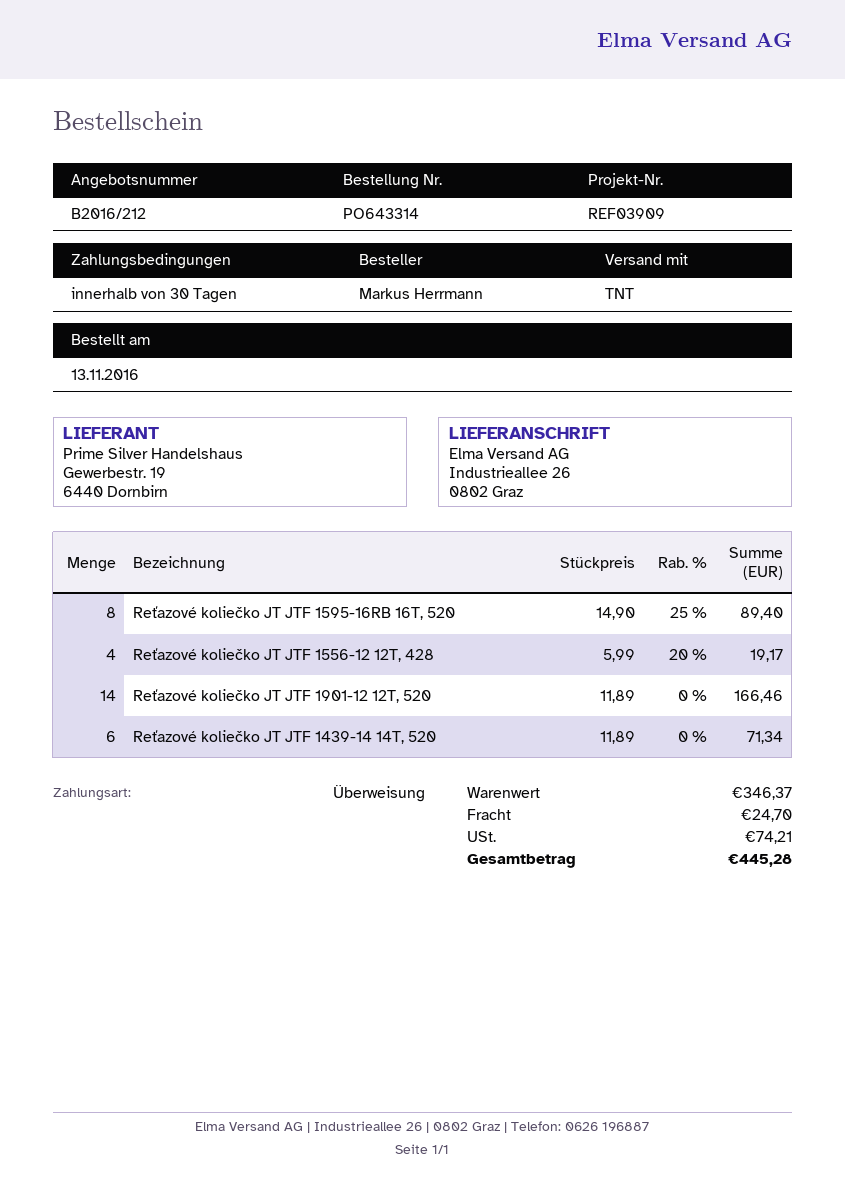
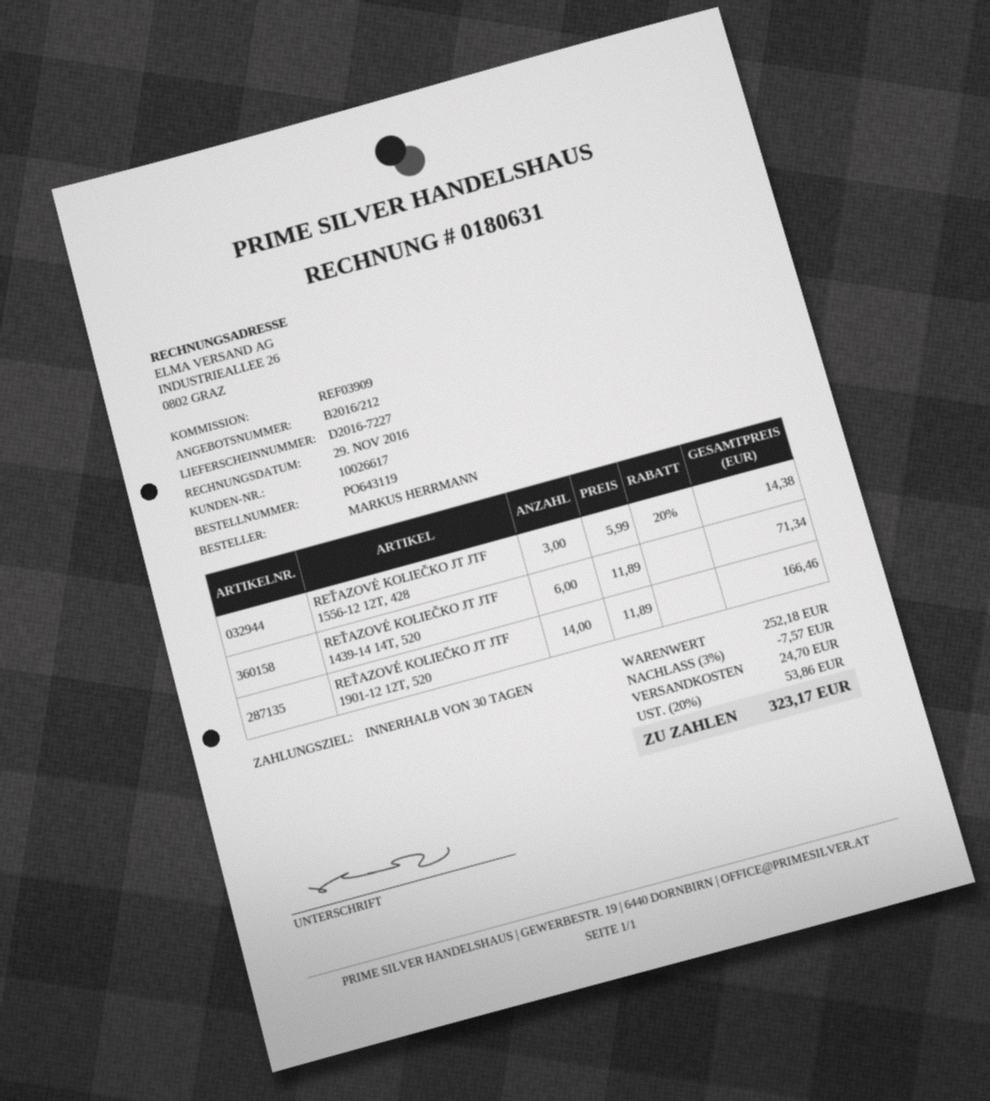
order number: PO643314 -> PO643119
Reťazové koliečko JT JTF 1595-16RB 16T, 520: 8 x 14.90 - 25% = 89.40 -> none
Reťazové koliečko JT JTF 1556-12 12T, 428: 4 x 5.99 - 20% = 19.17 -> 3 x 5.99 - 20% = 14.38
subtotal: 346.37 -> 252.18
discount: none -> 3% = 7.57
tax: 74.21 -> 53.86
total: 445.28 -> 323.17

